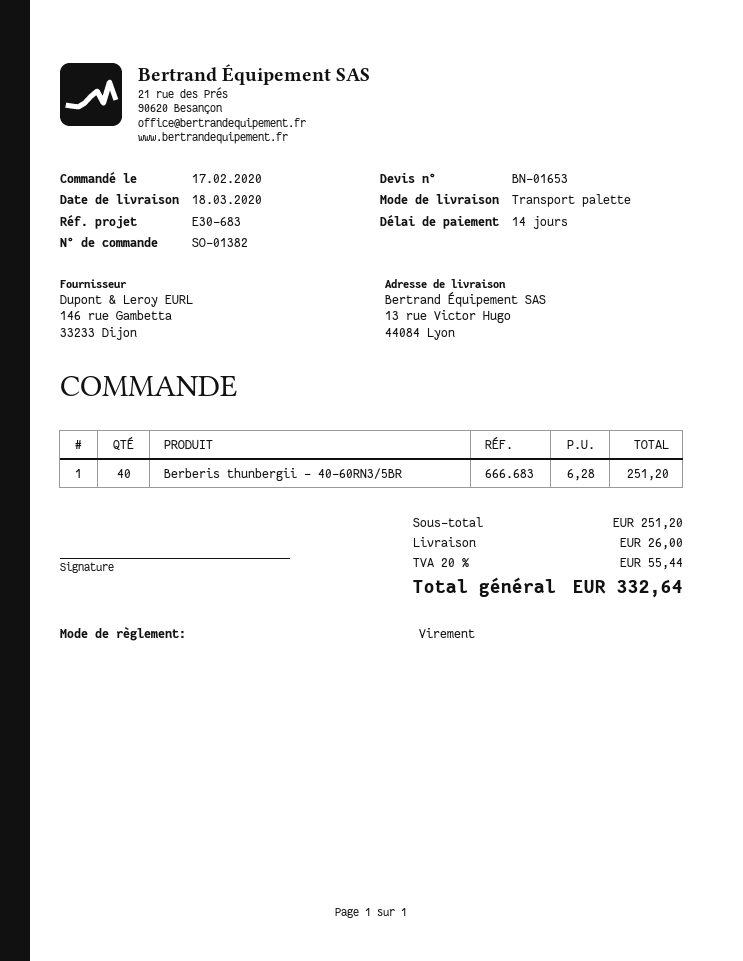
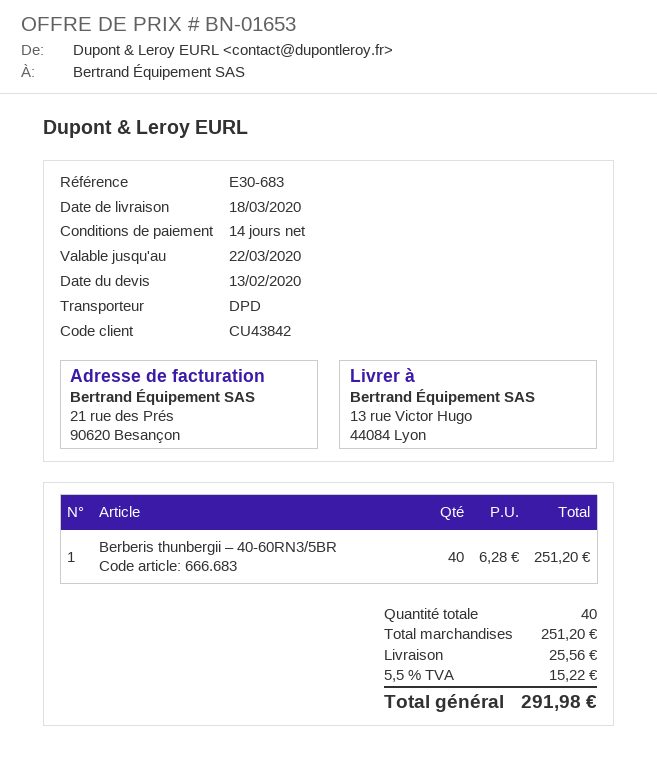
shipping method: pallet freight -> DPD
shipping: 26.00 -> 25.56
tax: 20% = 55.44 -> 5.5% = 15.22
total: 332.64 -> 291.98

